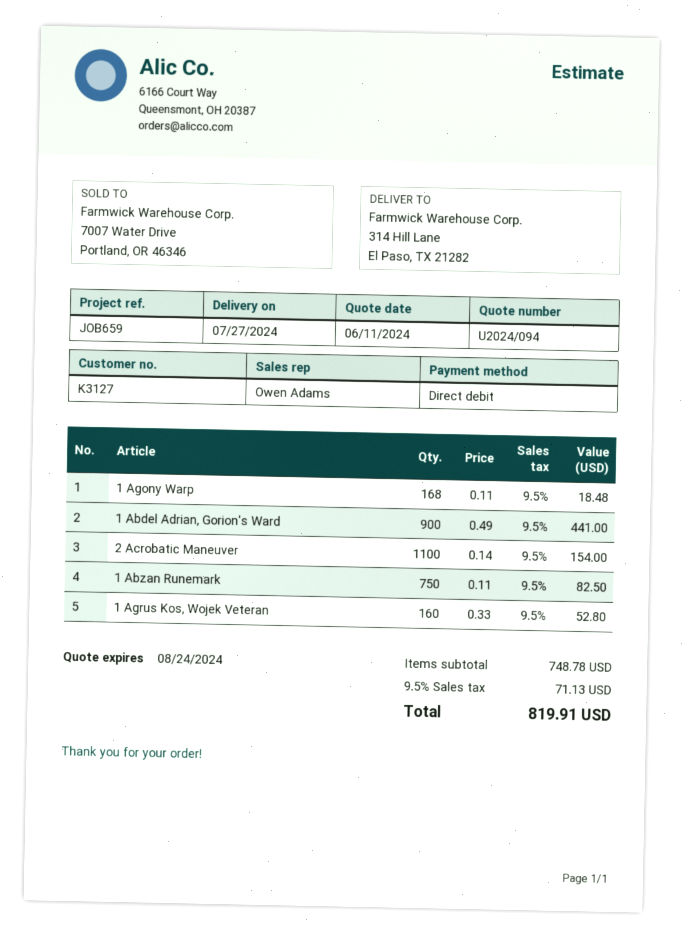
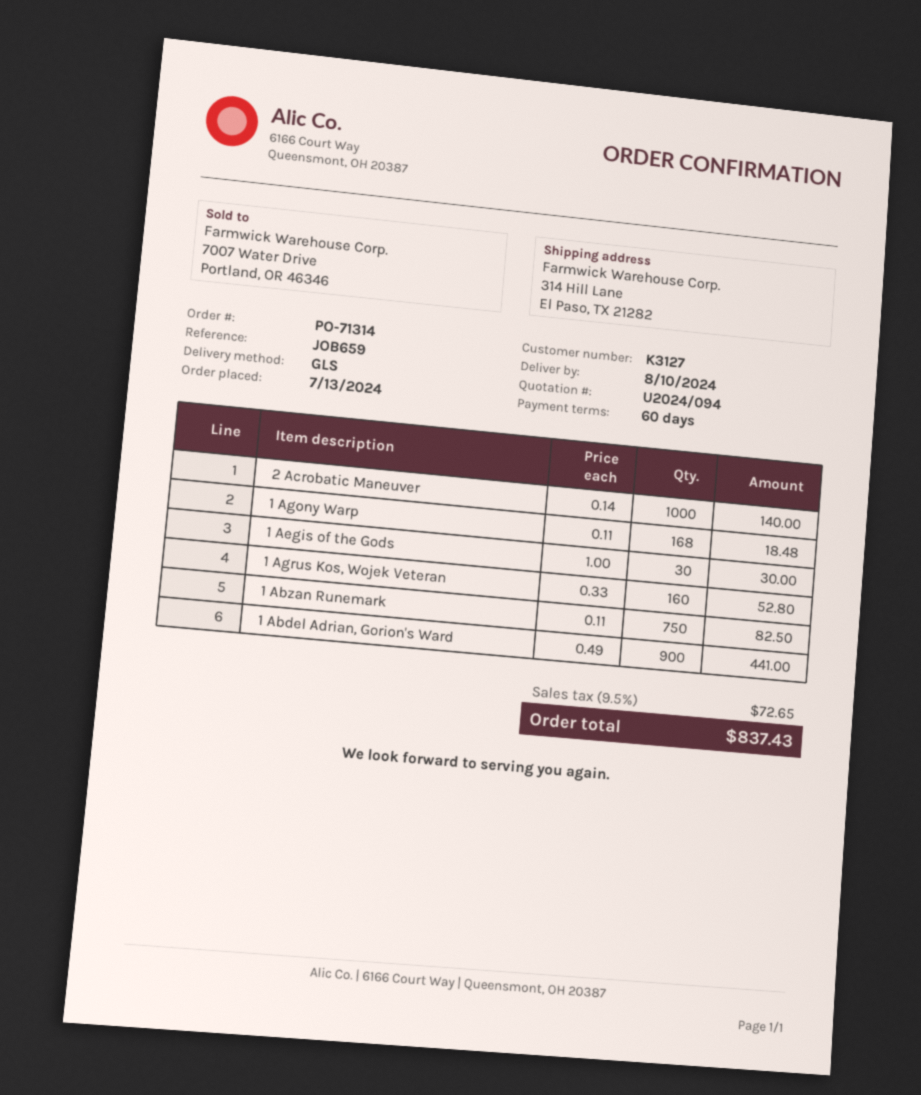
delivery date: 2024-07-27 -> 2024-08-10
2 Acrobatic Maneuver: 1100 x 0.14 = 154.00 -> 1000 x 0.14 = 140.00
1 Aegis of the Gods: none -> 30 x 1.00 = 30.00
tax: 9.5% = 71.13 -> 9.5% = 72.65
total: 819.91 -> 837.43

